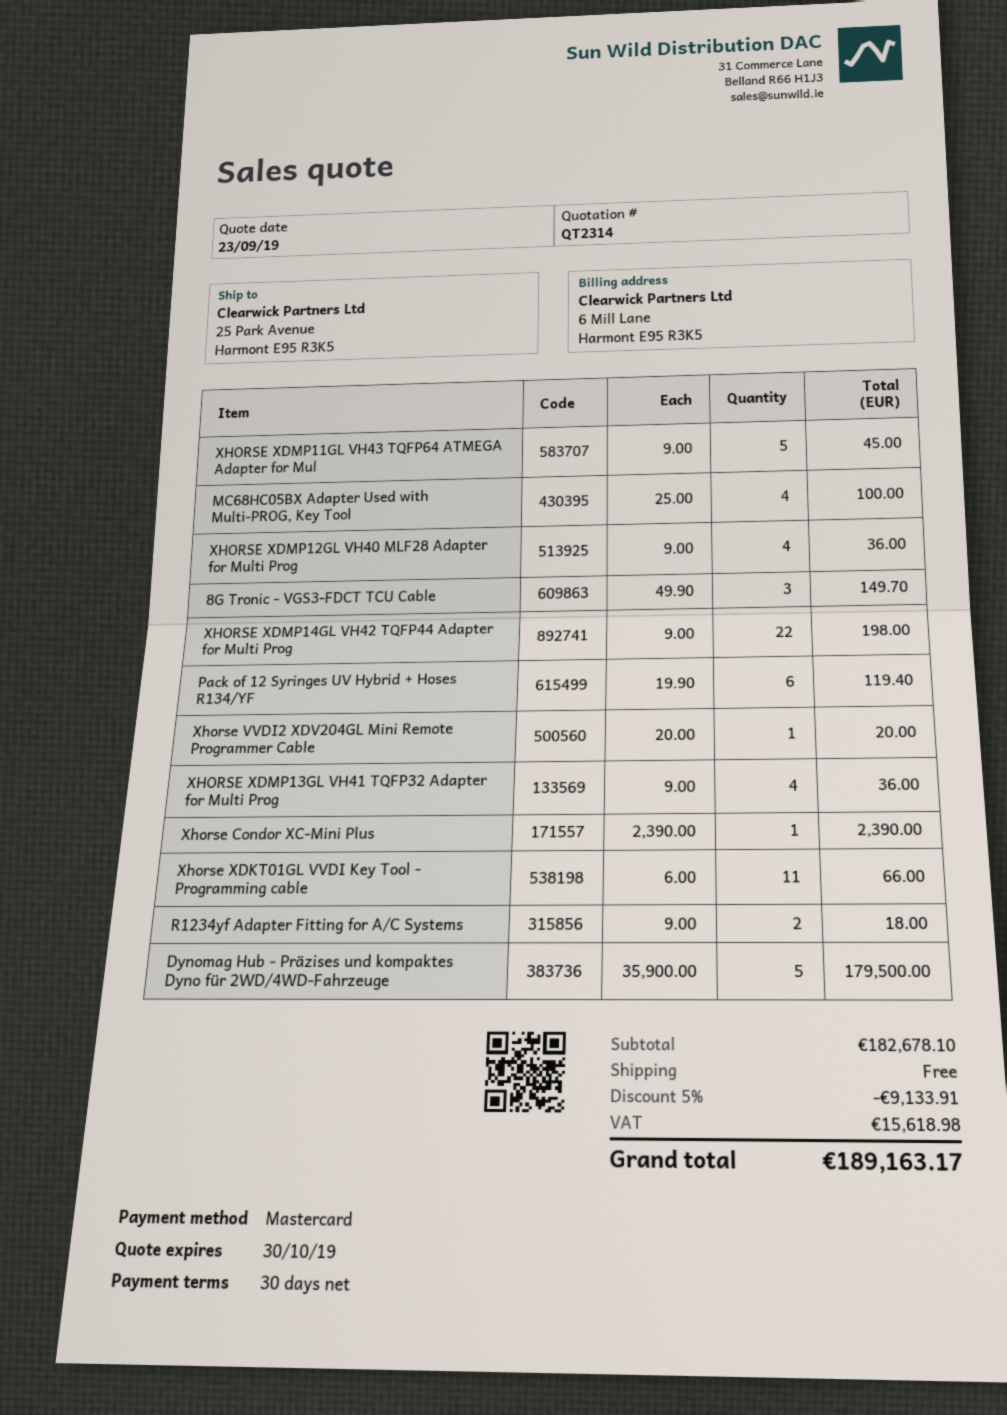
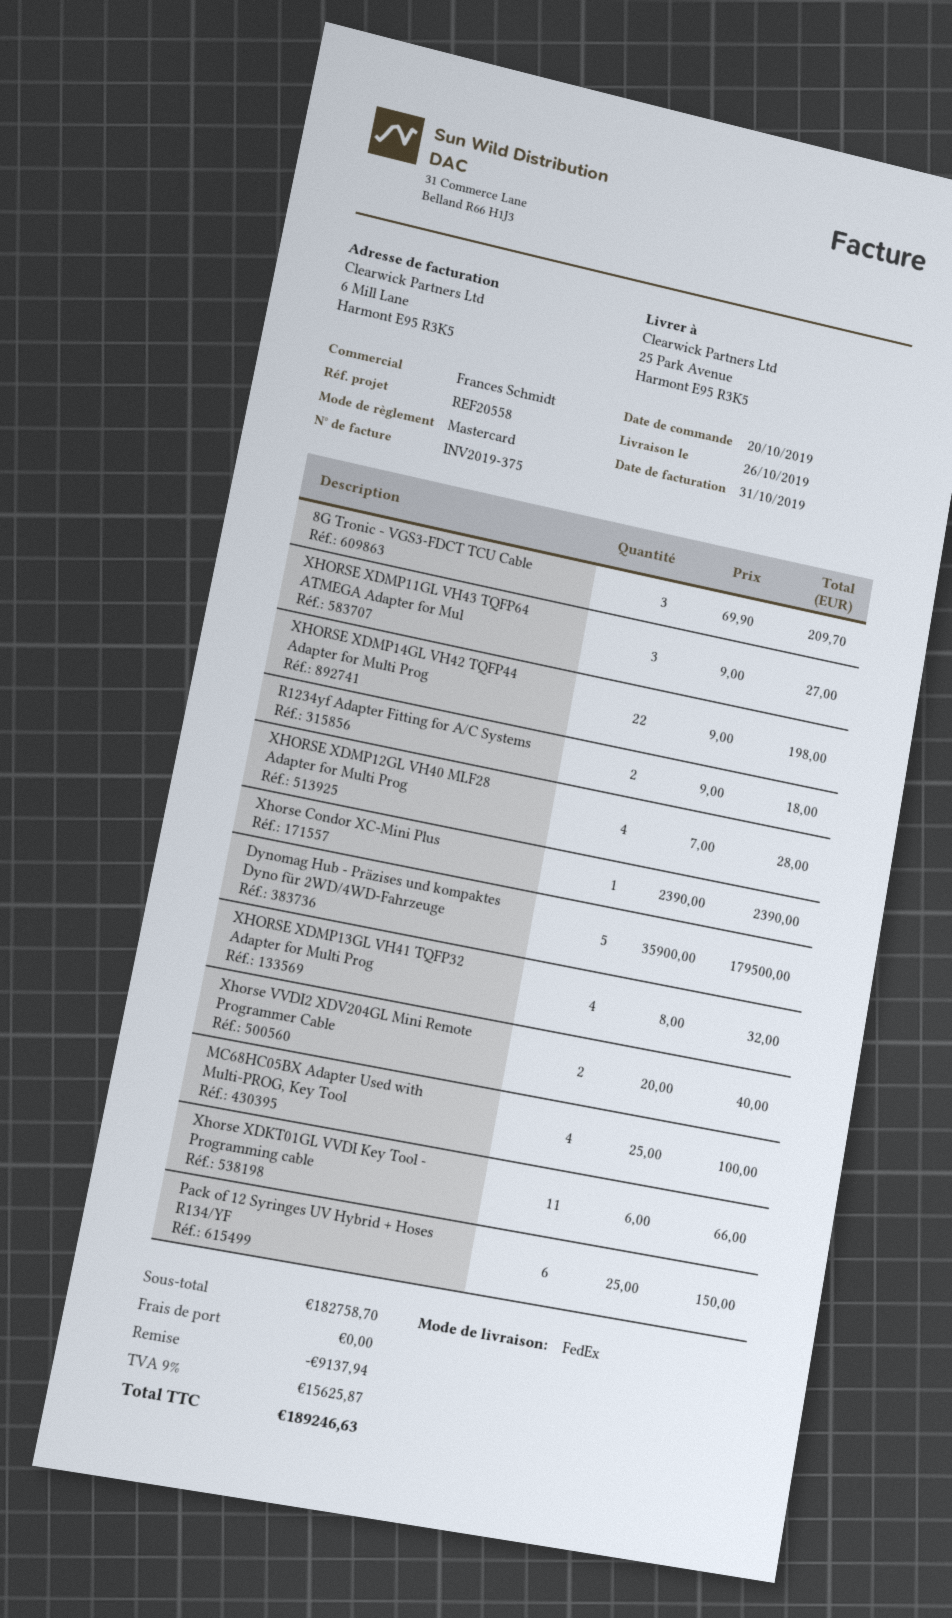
XHORSE XDMP11GL VH43 TQFP64 ATMEGA Adapter for Mul: 5 x 9.00 = 45.00 -> 3 x 9.00 = 27.00
XHORSE XDMP12GL VH40 MLF28 Adapter for Multi Prog: 4 x 9.00 = 36.00 -> 4 x 7.00 = 28.00
8G Tronic - VGS3-FDCT TCU Cable: 3 x 49.90 = 149.70 -> 3 x 69.90 = 209.70
Pack of 12 Syringes UV Hybrid + Hoses R134/YF: 6 x 19.90 = 119.40 -> 6 x 25.00 = 150.00
Xhorse VVDI2 XDV204GL Mini Remote Programmer Cable: 1 x 20.00 = 20.00 -> 2 x 20.00 = 40.00
XHORSE XDMP13GL VH41 TQFP32 Adapter for Multi Prog: 4 x 9.00 = 36.00 -> 4 x 8.00 = 32.00
subtotal: 182678.10 -> 182758.70
discount: 9133.91 -> 9137.94
tax: 15618.98 -> 15625.87
total: 189163.17 -> 189246.63

